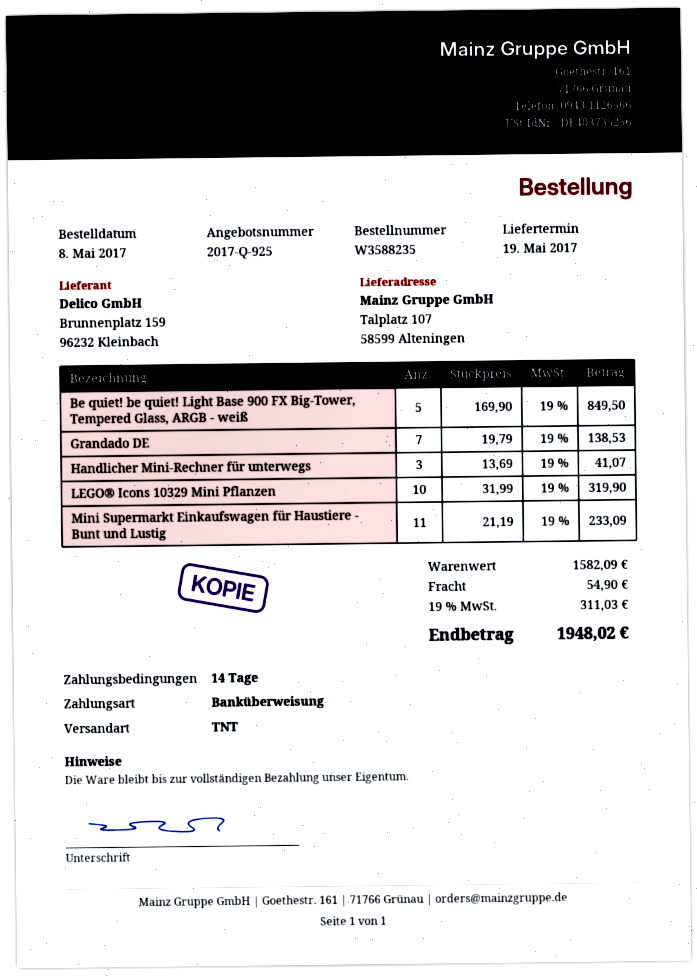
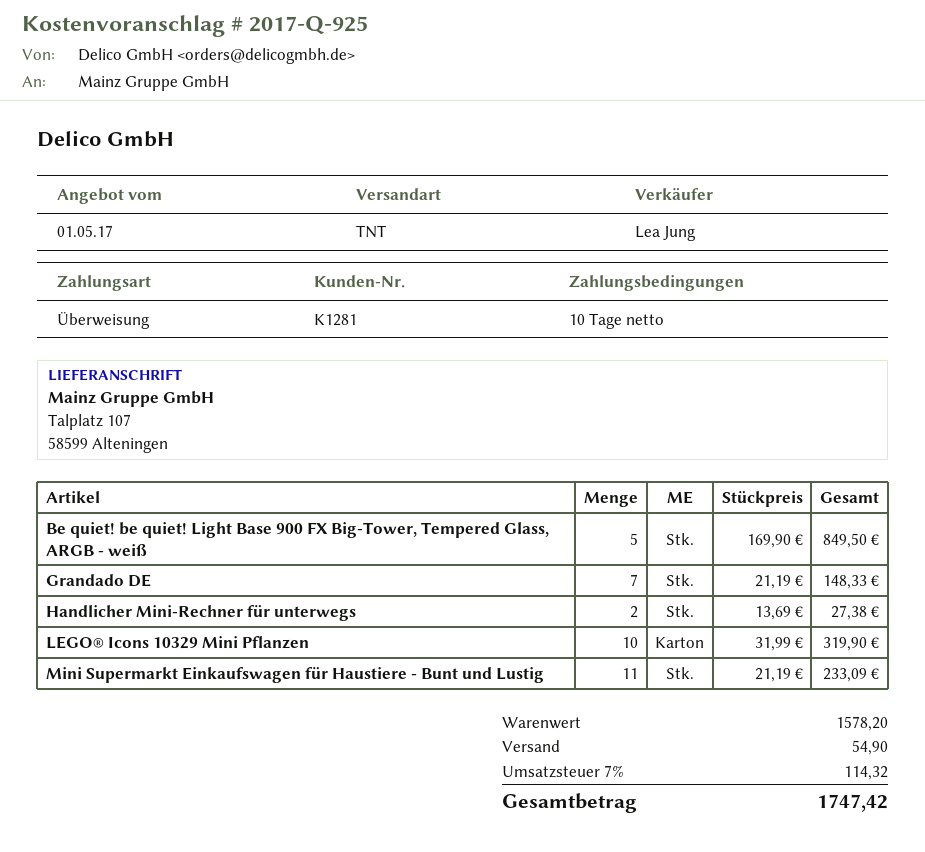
payment terms: 14 days -> 10 days
Grandado DE: 7 x 19.79 = 138.53 -> 7 x 21.19 = 148.33
Handlicher Mini-Rechner für unterwegs: 3 x 13.69 = 41.07 -> 2 x 13.69 = 27.38
subtotal: 1582.09 -> 1578.20
tax: 19% = 311.03 -> 7% = 114.32
total: 1948.02 -> 1747.42

